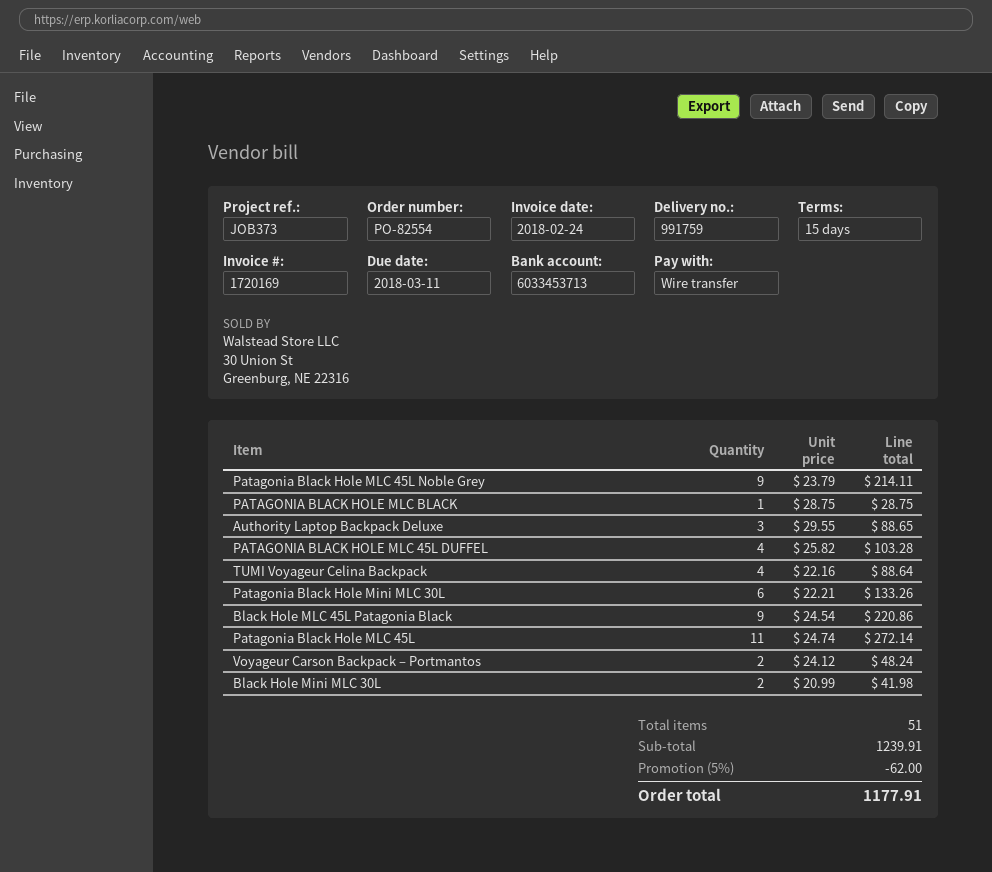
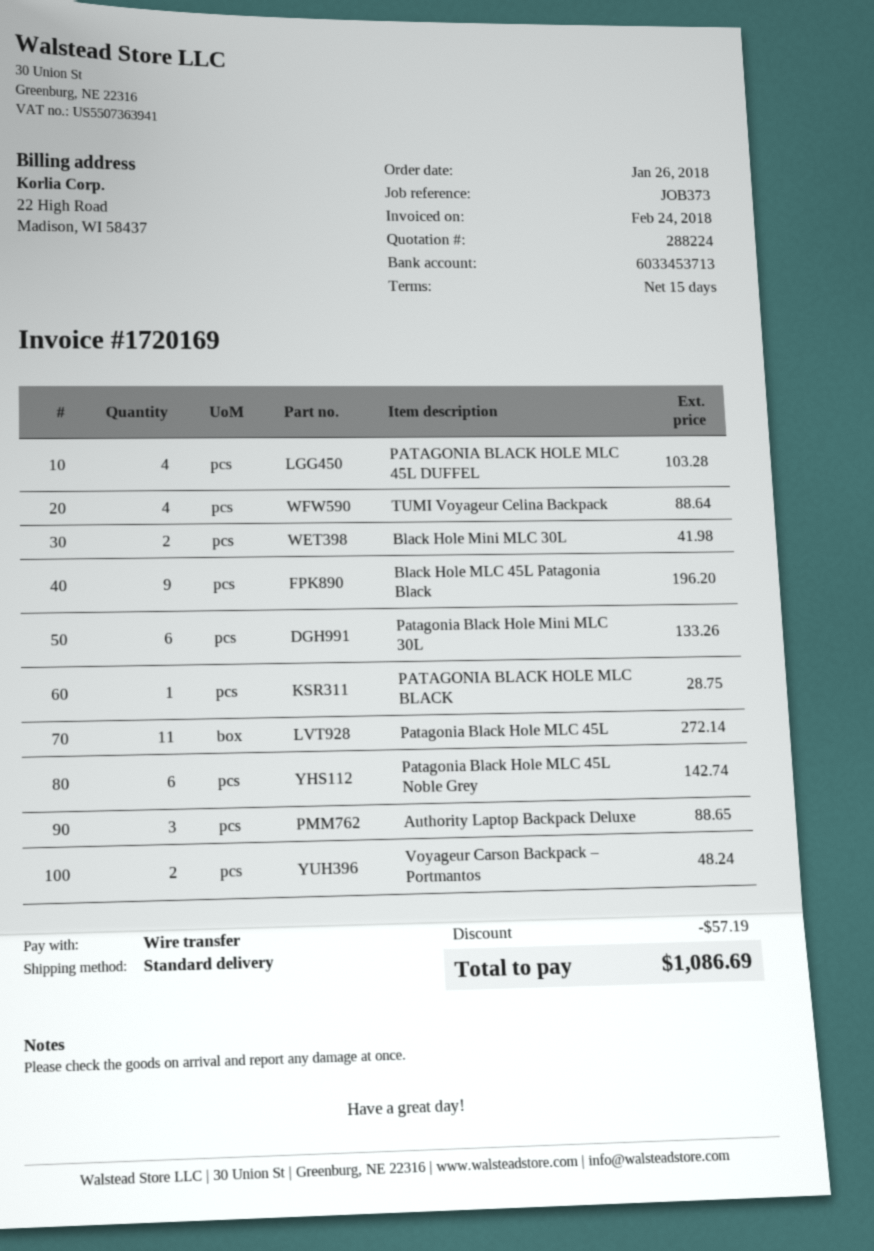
Patagonia Black Hole MLC 45L Noble Grey: 9 for 214.11 -> 6 for 142.74
Black Hole MLC 45L Patagonia Black: 9 for 220.86 -> 9 for 196.20
discount: 62.00 -> 57.19
total: 1177.91 -> 1086.69

